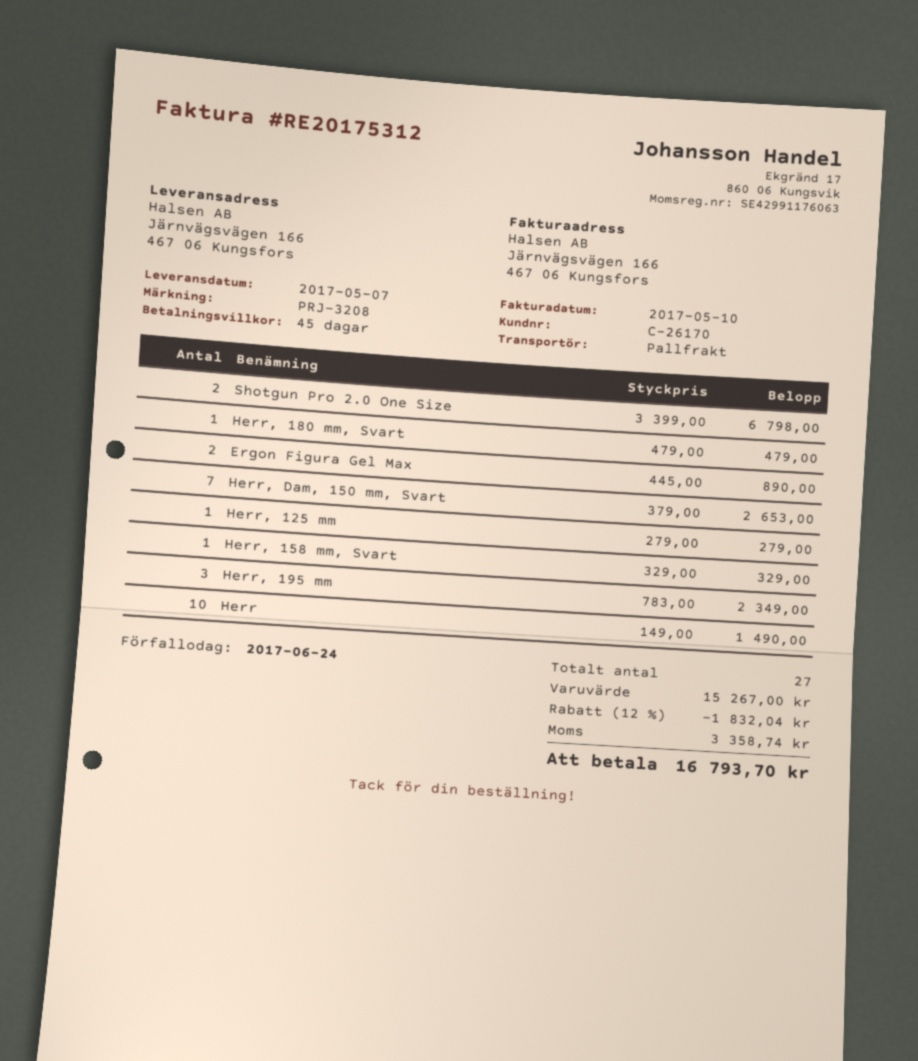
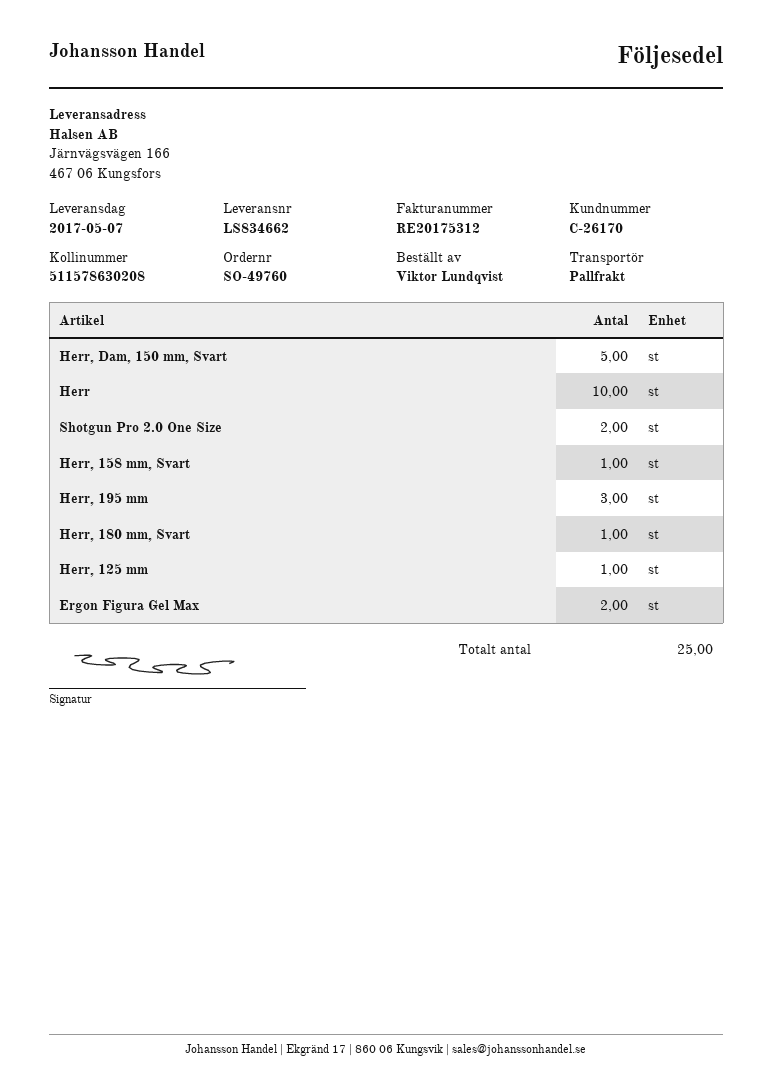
Herr, Dam, 150 mm, Svart: 7 -> 5
total quantity: 27 -> 25

